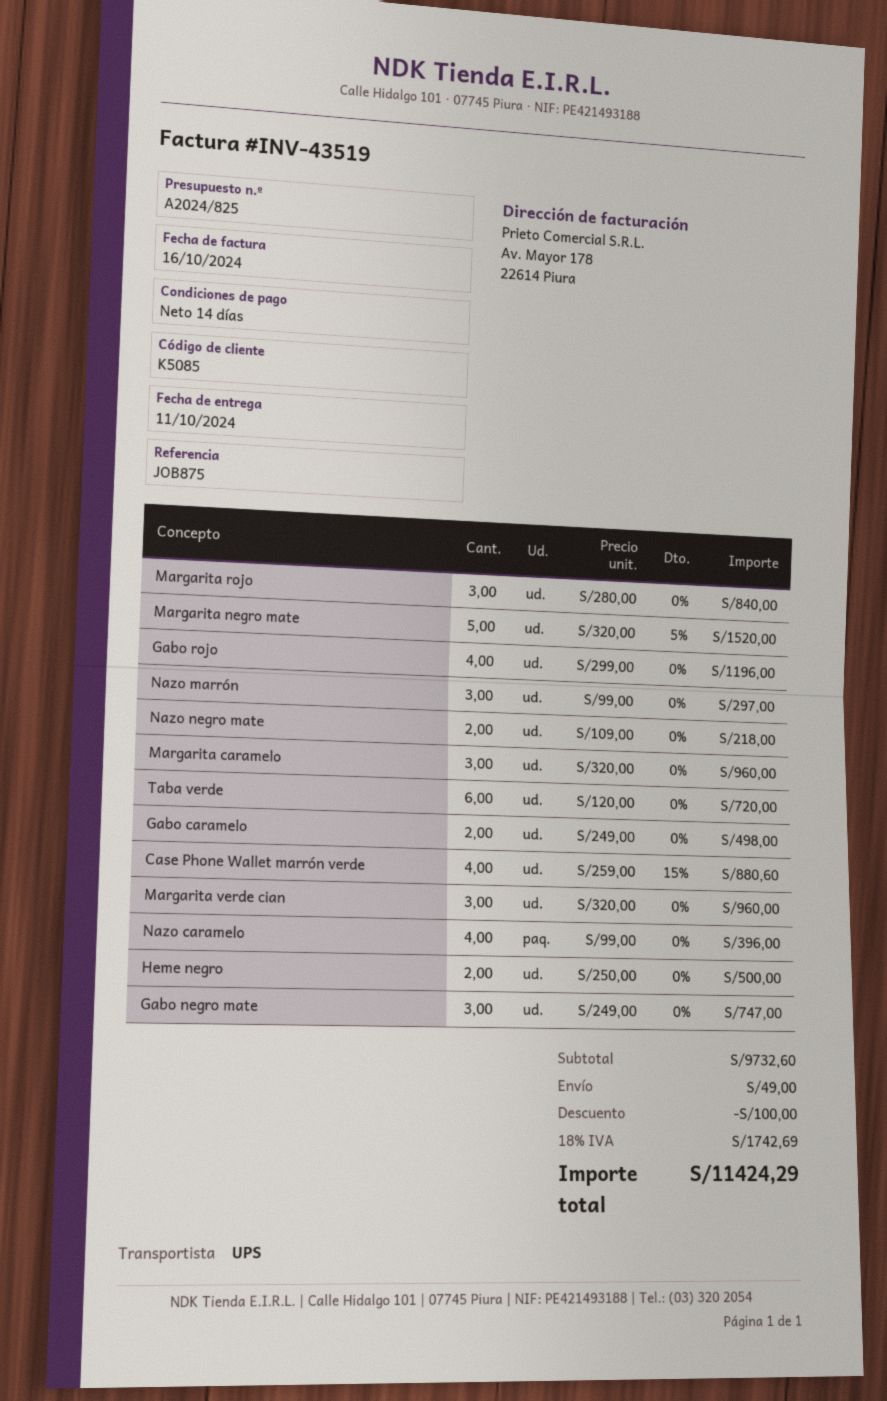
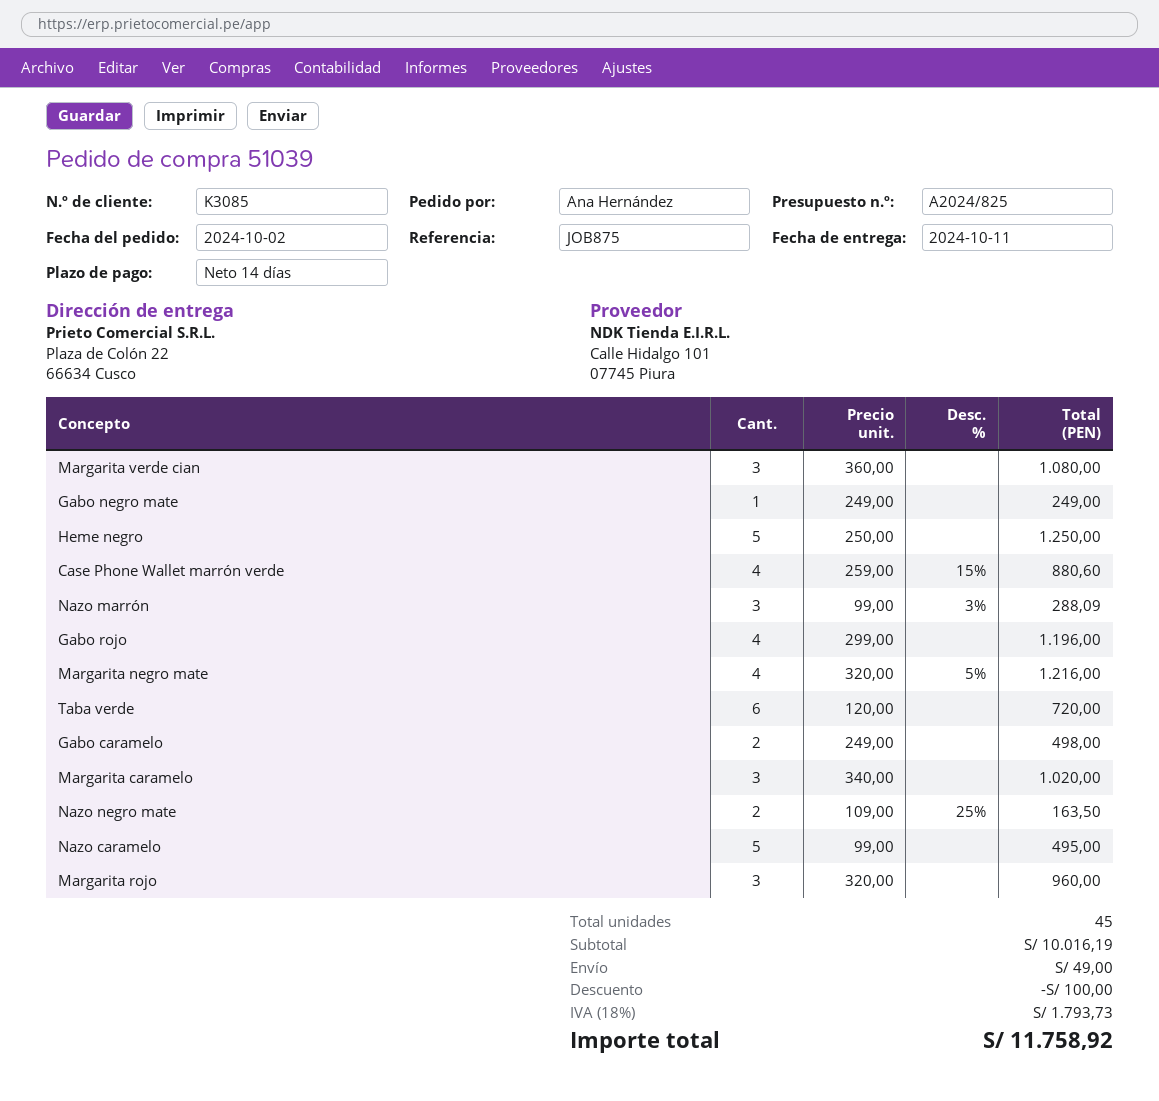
customer number: K5085 -> K3085
Margarita rojo: 3 x 280.00 = 840.00 -> 3 x 320.00 = 960.00
Margarita negro mate: 5 x 320.00 - 5% = 1520.00 -> 4 x 320.00 - 5% = 1216.00
Nazo marrón: 3 x 99.00 = 297.00 -> 3 x 99.00 - 3% = 288.09
Nazo negro mate: 2 x 109.00 = 218.00 -> 2 x 109.00 - 25% = 163.50
Margarita caramelo: 3 x 320.00 = 960.00 -> 3 x 340.00 = 1020.00
Margarita verde cian: 3 x 320.00 = 960.00 -> 3 x 360.00 = 1080.00
Nazo caramelo: 4 x 99.00 = 396.00 -> 5 x 99.00 = 495.00
Heme negro: 2 x 250.00 = 500.00 -> 5 x 250.00 = 1250.00
Gabo negro mate: 3 x 249.00 = 747.00 -> 1 x 249.00 = 249.00
subtotal: 9732.60 -> 10016.19
tax: 18% = 1742.69 -> 18% = 1793.73
total: 11424.29 -> 11758.92

